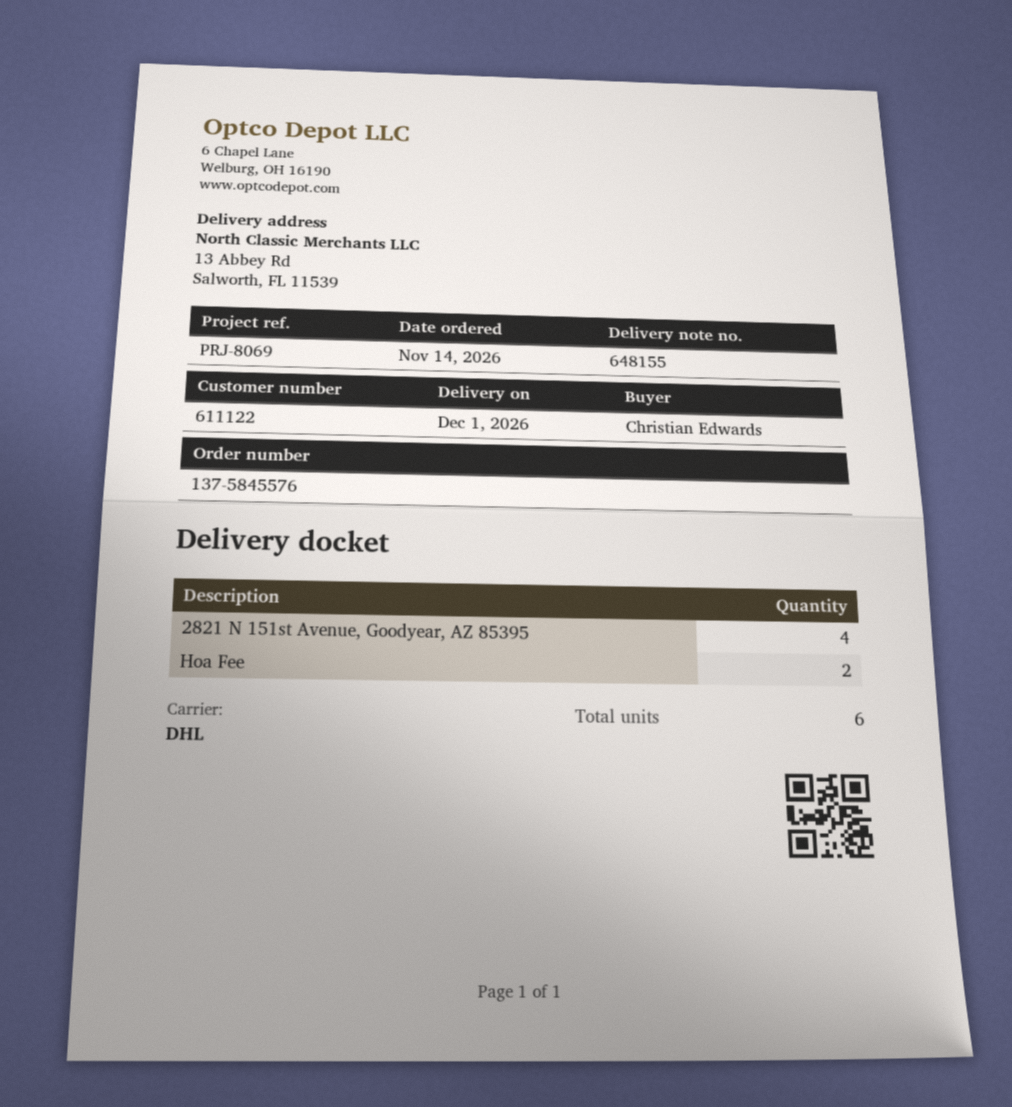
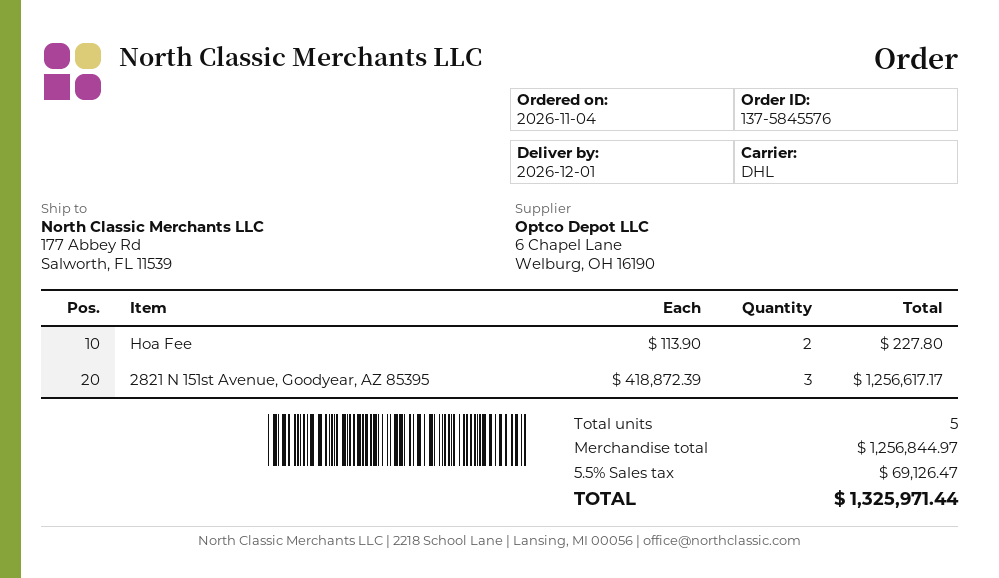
order date: 2026-11-14 -> 2026-11-04
ship to: 13 Abbey Rd, Salworth, FL 11539 -> 177 Abbey Rd, Salworth, FL 11539
2821 N 151st Avenue, Goodyear, AZ 85395: 4 -> 3
total quantity: 6 -> 5

